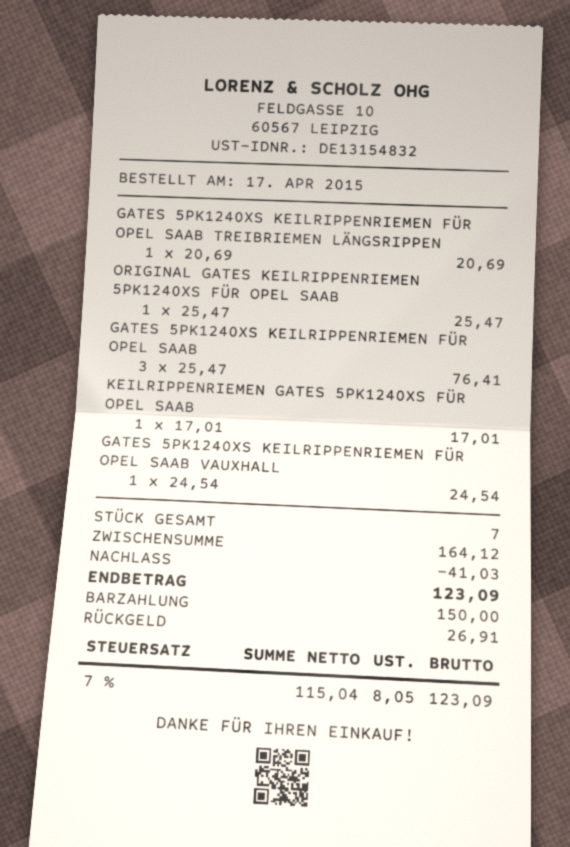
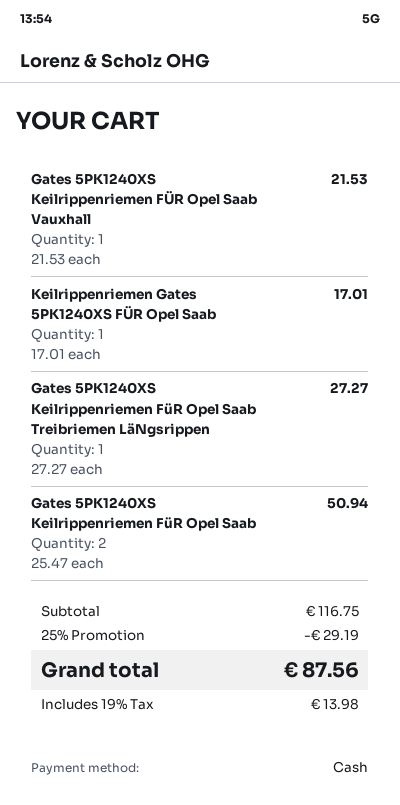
GATES 5PK1240XS KEILRIPPENRIEMEN FÜR OPEL SAAB TREIBRIEMEN LÄNGSRIPPEN: 1 x 20.69 = 20.69 -> 1 x 27.27 = 27.27
ORIGINAL GATES KEILRIPPENRIEMEN 5PK1240XS FÜR OPEL SAAB: 1 x 25.47 = 25.47 -> none
GATES 5PK1240XS KEILRIPPENRIEMEN FÜR OPEL SAAB: 3 x 25.47 = 76.41 -> 2 x 25.47 = 50.94
GATES 5PK1240XS KEILRIPPENRIEMEN FÜR OPEL SAAB VAUXHALL: 1 x 24.54 = 24.54 -> 1 x 21.53 = 21.53
subtotal: 164.12 -> 116.75
discount: 41.03 -> 29.19
tax: 7% = 8.05 -> 19% = 13.98
total: 123.09 -> 87.56

